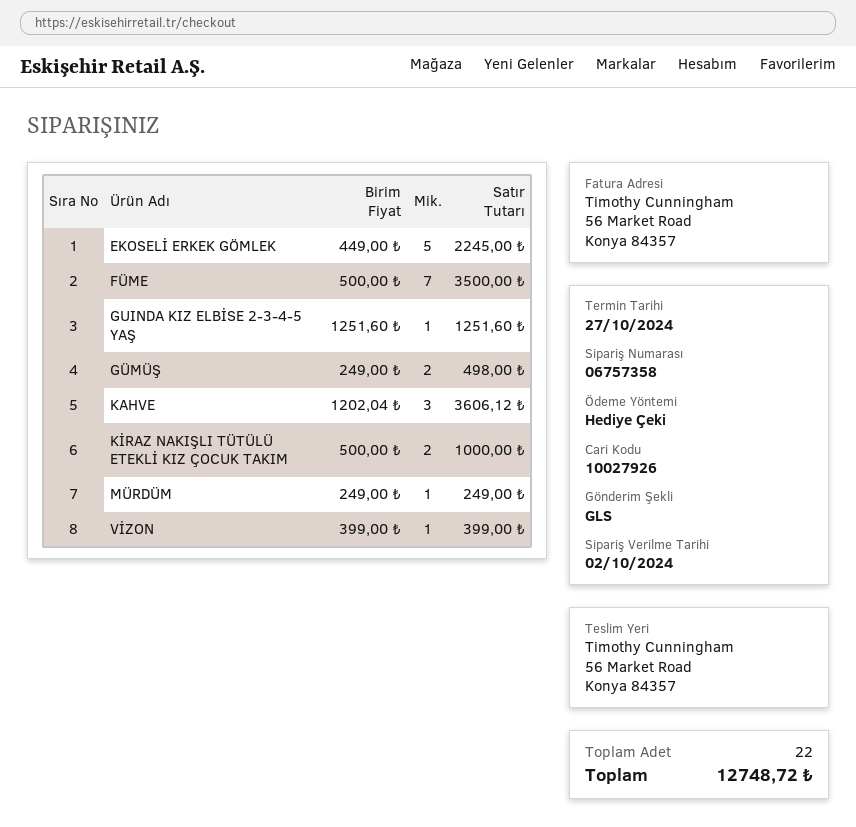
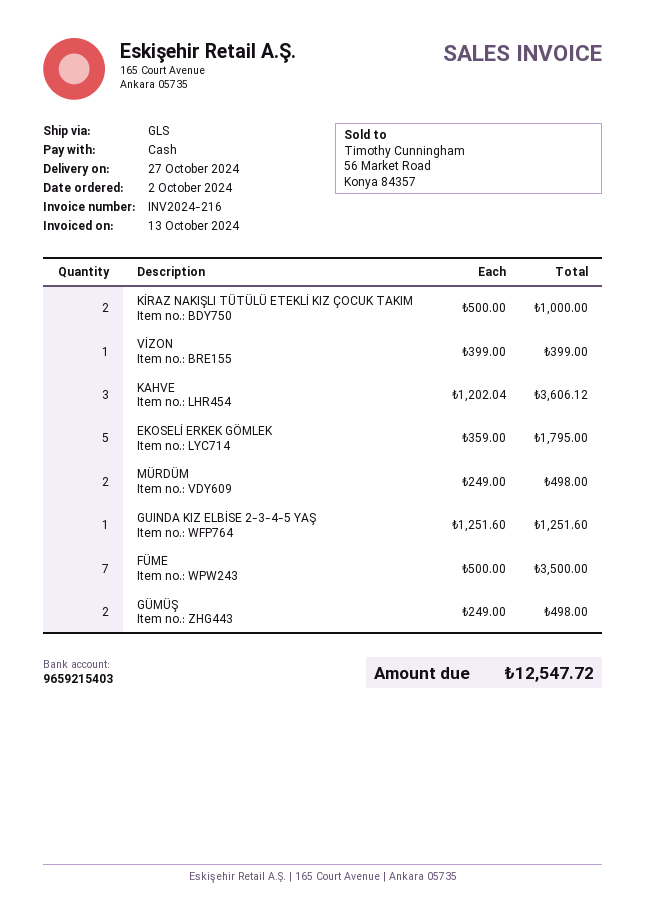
payment method: gift card -> cash
EKOSELİ ERKEK GÖMLEK: 5 x 449.00 = 2245.00 -> 5 x 359.00 = 1795.00
MÜRDÜM: 1 x 249.00 = 249.00 -> 2 x 249.00 = 498.00
total: 12748.72 -> 12547.72

